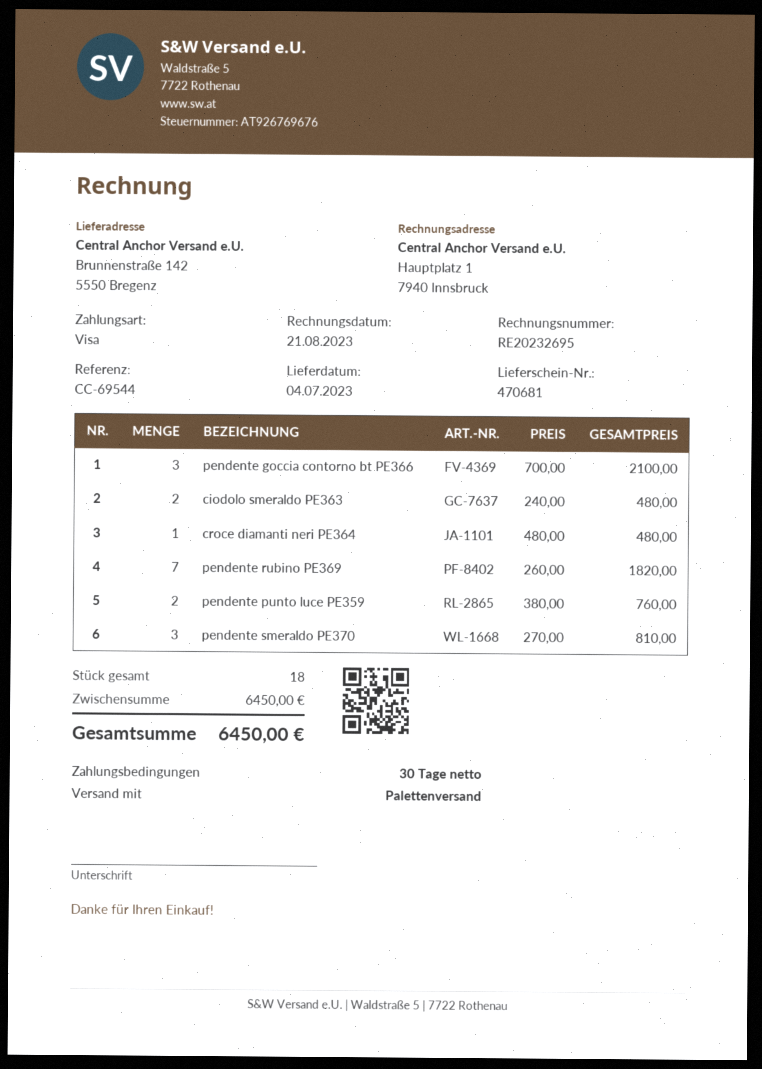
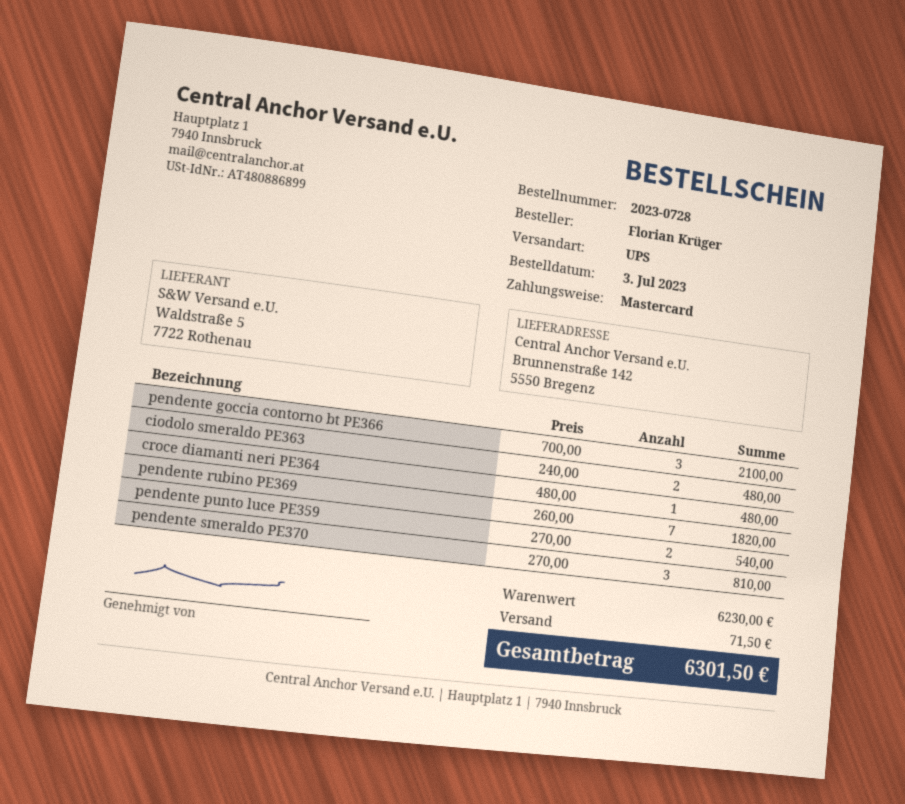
payment method: Visa -> Mastercard
shipping method: pallet freight -> UPS
pendente punto luce PE359: 2 x 380.00 = 760.00 -> 2 x 270.00 = 540.00
subtotal: 6450.00 -> 6230.00
shipping: none -> 71.50
total: 6450.00 -> 6301.50

